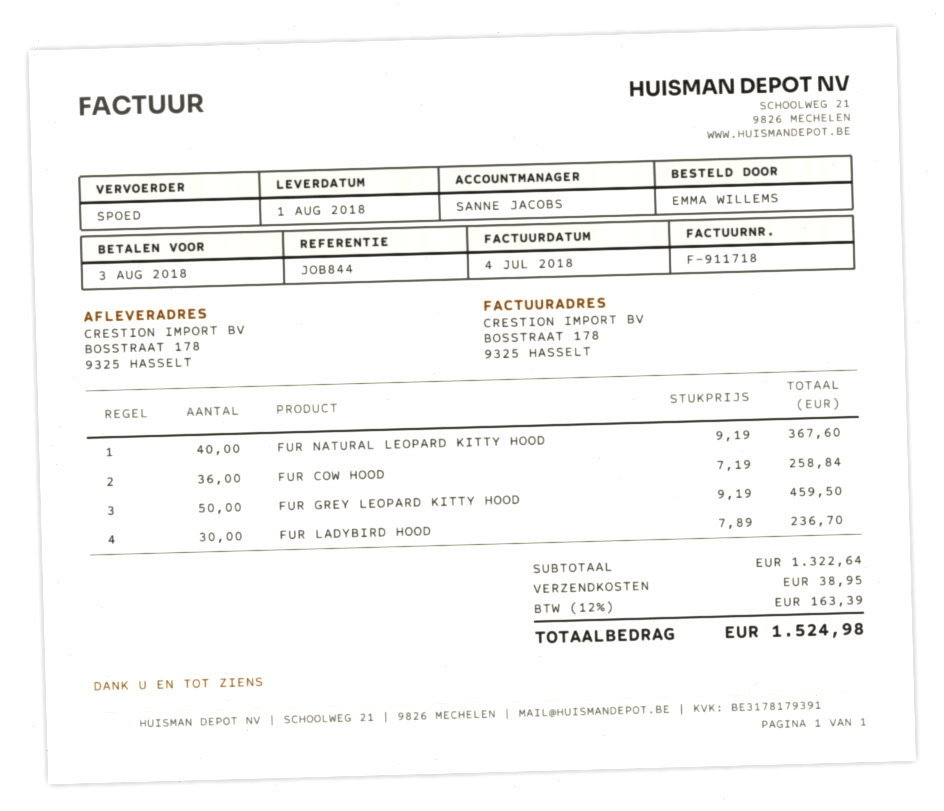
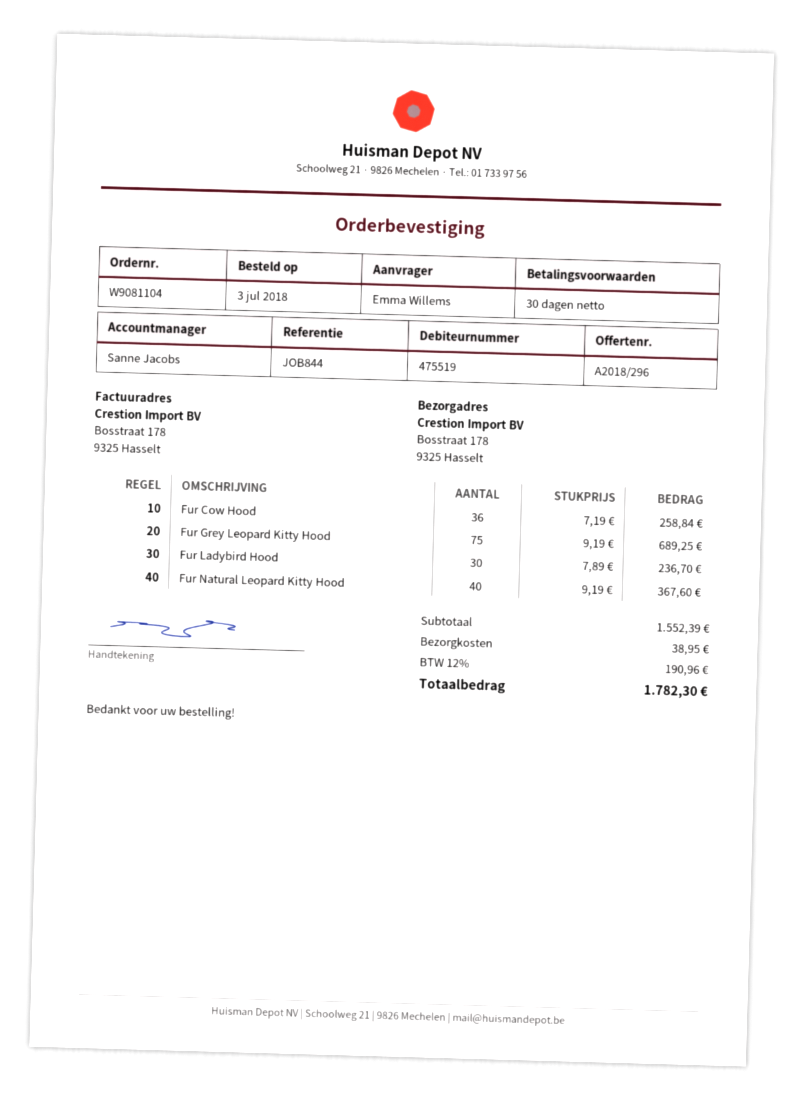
FUR GREY LEOPARD KITTY HOOD: 50 x 9.19 = 459.50 -> 75 x 9.19 = 689.25
subtotal: 1322.64 -> 1552.39
tax: 12% = 163.39 -> 12% = 190.96
total: 1524.98 -> 1782.30

